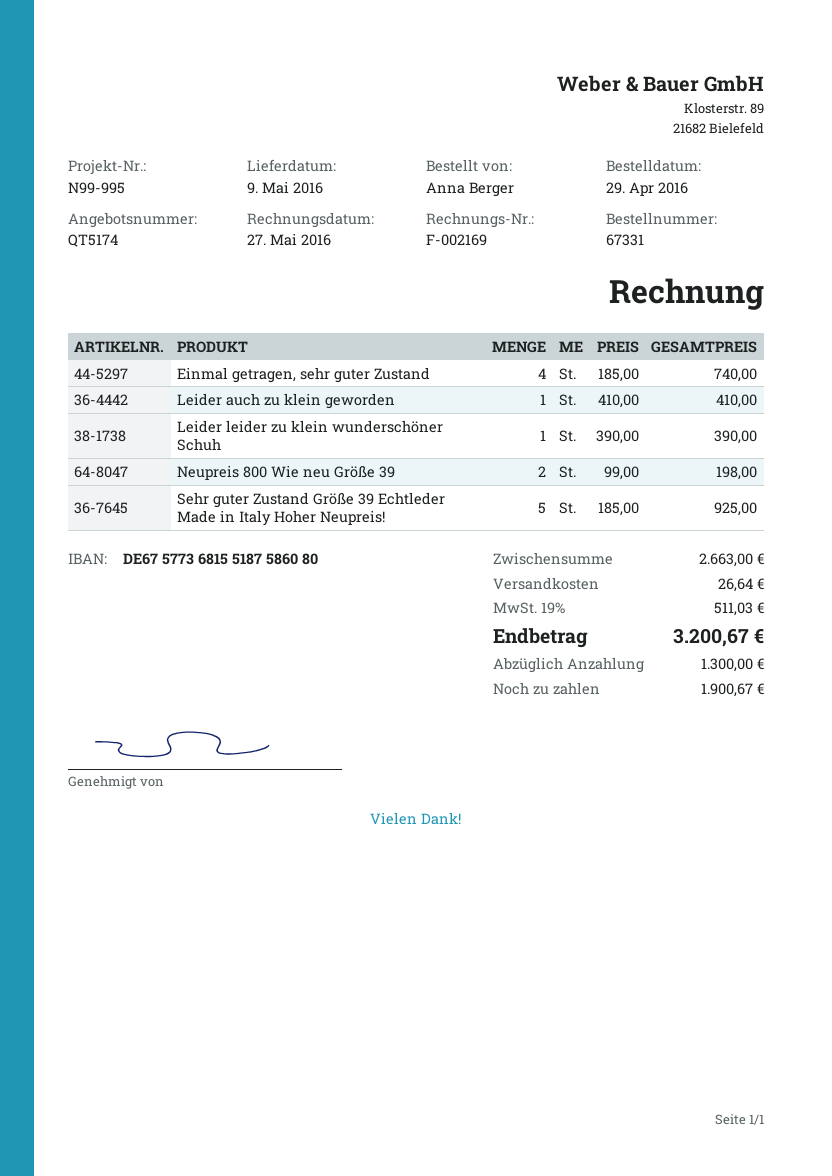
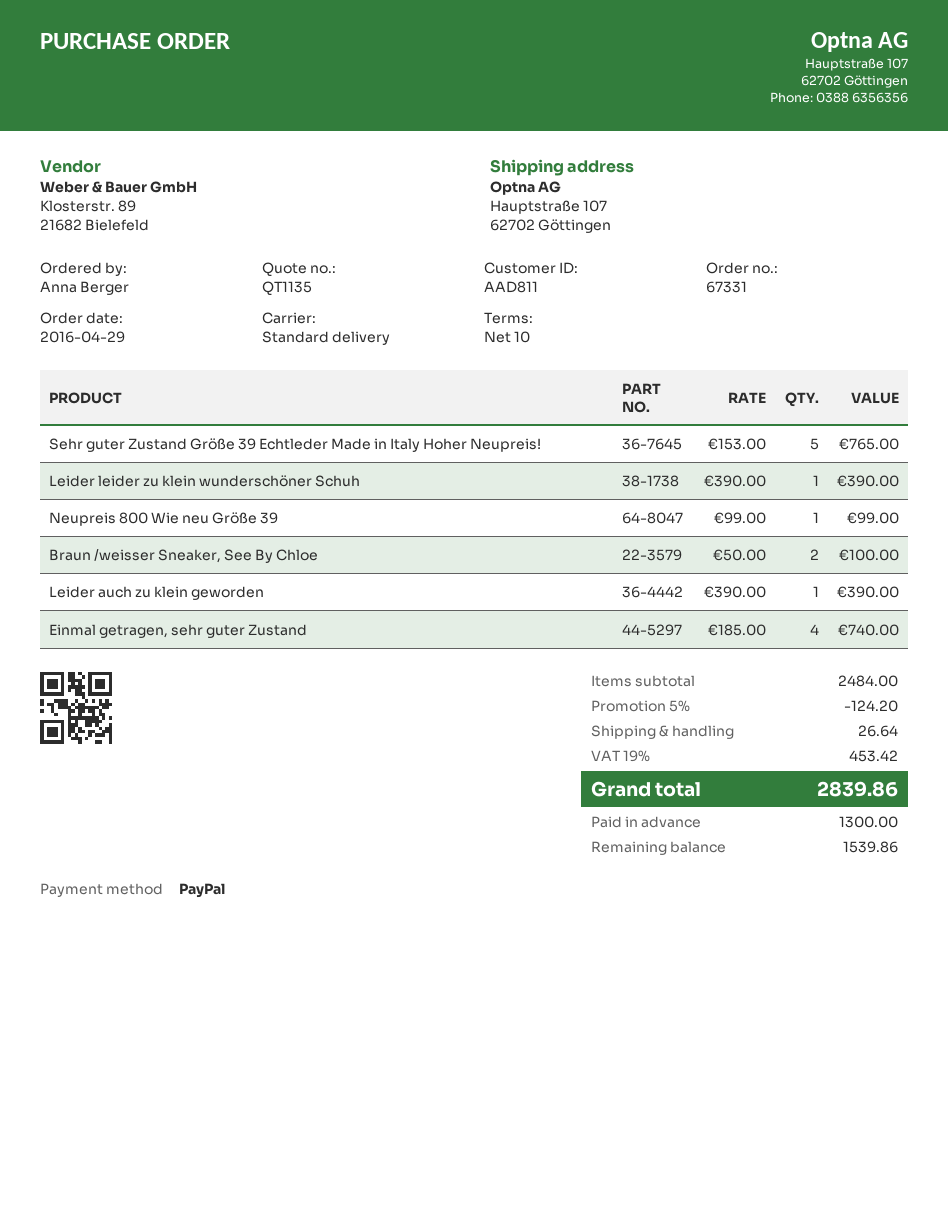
quote number: QT5174 -> QT1135
Leider auch zu klein geworden: 1 x 410.00 = 410.00 -> 1 x 390.00 = 390.00
Neupreis 800 Wie neu Größe 39: 2 x 99.00 = 198.00 -> 1 x 99.00 = 99.00
Sehr guter Zustand Größe 39 Echtleder Made in Italy Hoher Neupreis!: 5 x 185.00 = 925.00 -> 5 x 153.00 = 765.00
Braun /weisser Sneaker, See By Chloe: none -> 2 x 50.00 = 100.00
subtotal: 2663.00 -> 2484.00
discount: none -> 5% = 124.20
tax: 19% = 511.03 -> 19% = 453.42
total: 3200.67 -> 2839.86
balance: 1900.67 -> 1539.86

